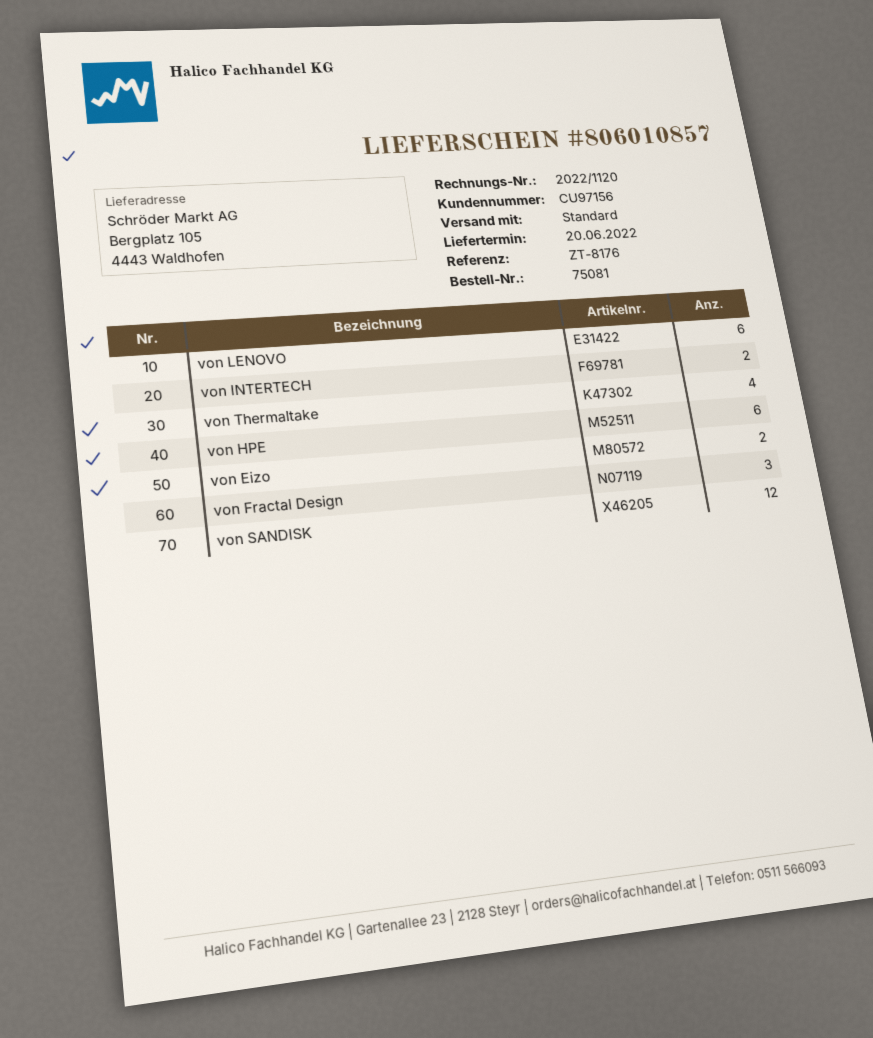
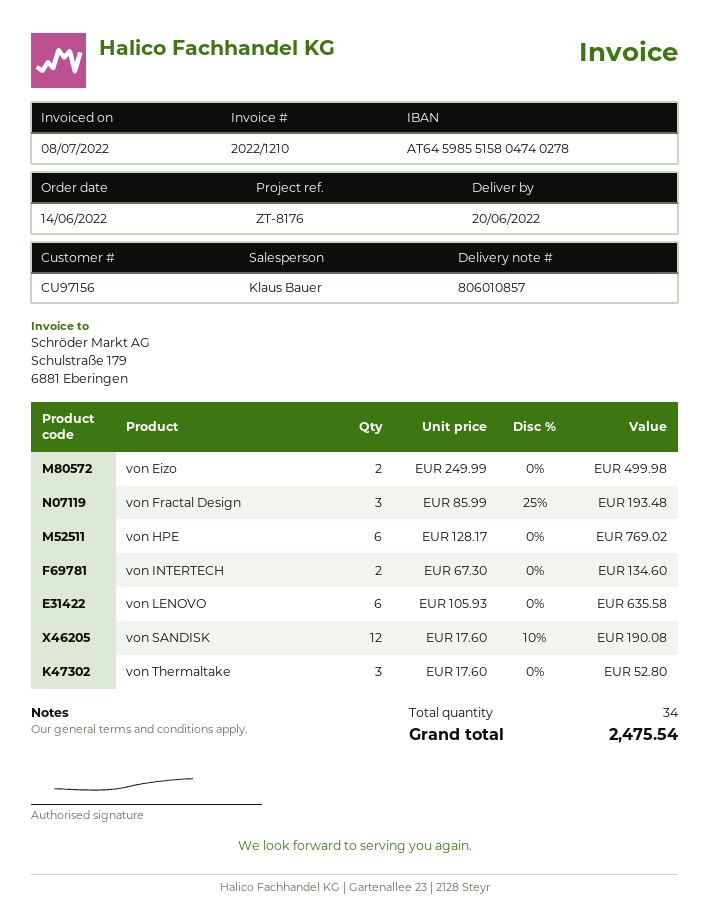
invoice number: 2022/1120 -> 2022/1210
von Thermaltake: 4 -> 3

